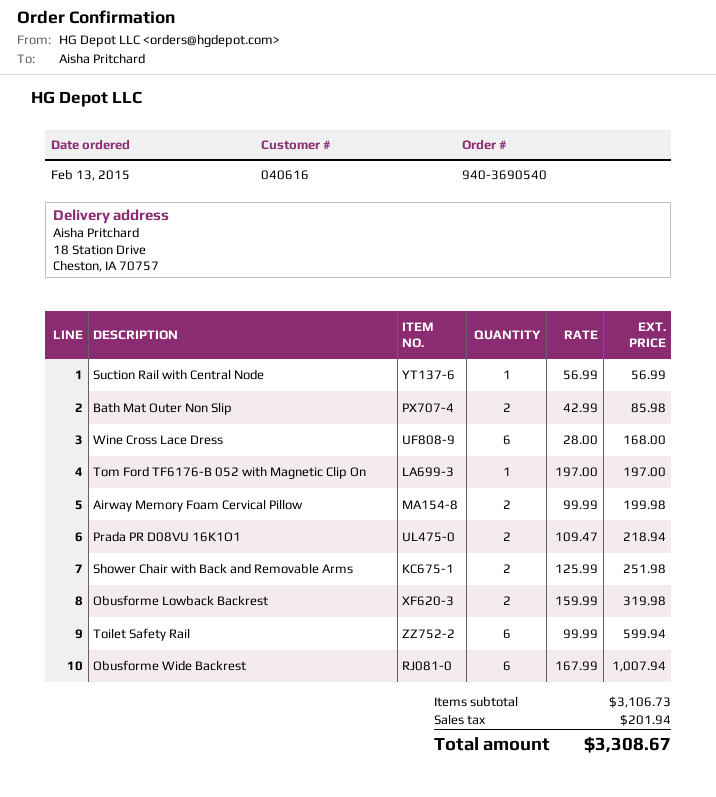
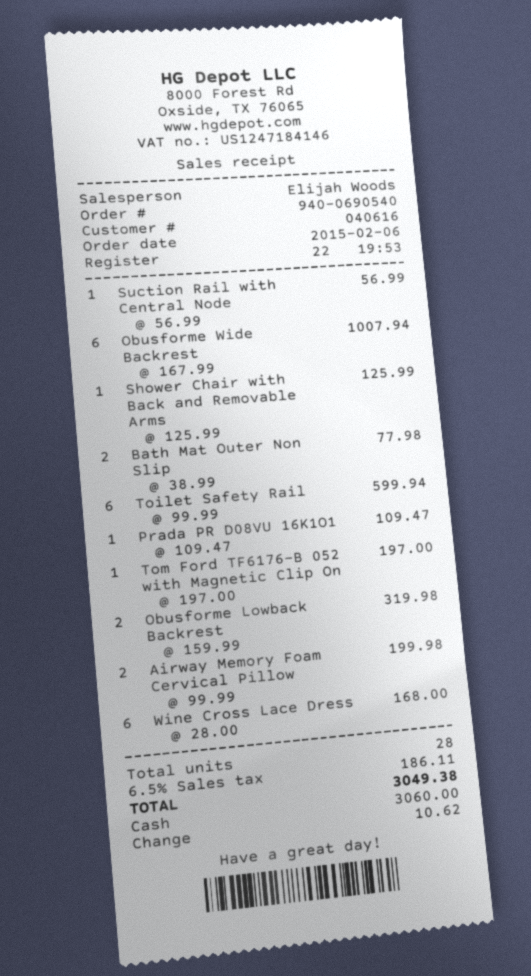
order number: 940-3690540 -> 940-0690540
order date: 2015-02-13 -> 2015-02-06
Bath Mat Outer Non Slip: 2 x 42.99 = 85.98 -> 2 x 38.99 = 77.98
Prada PR D08VU 16K1O1: 2 x 109.47 = 218.94 -> 1 x 109.47 = 109.47
Shower Chair with Back and Removable Arms: 2 x 125.99 = 251.98 -> 1 x 125.99 = 125.99
tax: 201.94 -> 186.11
total: 3308.67 -> 3049.38

